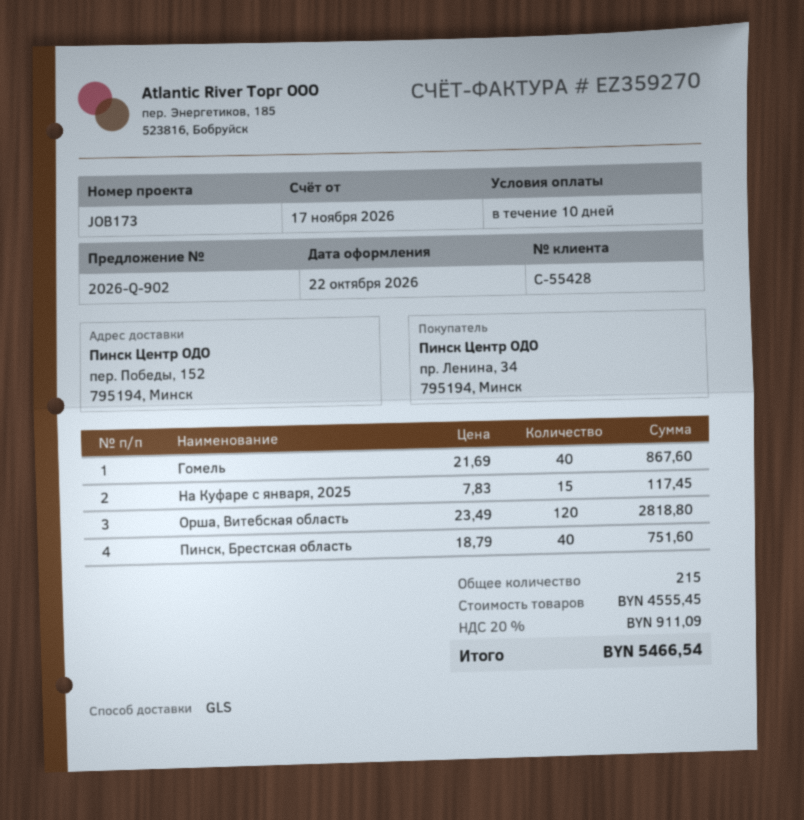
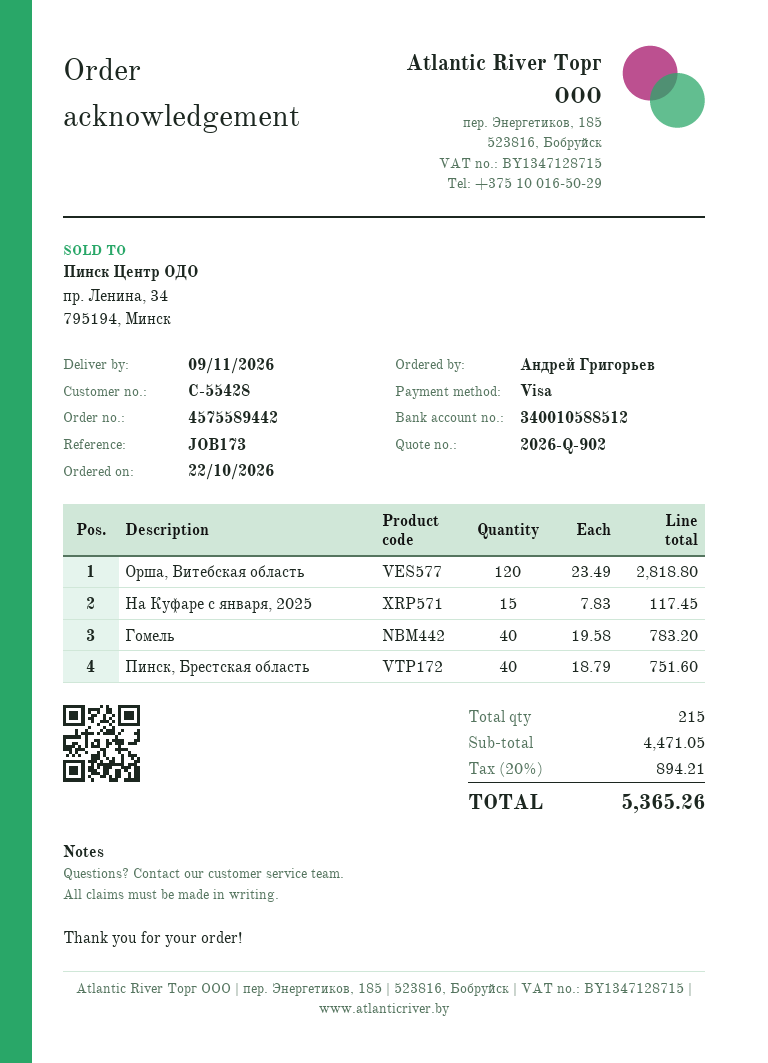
Гомель: 40 x 21.69 = 867.60 -> 40 x 19.58 = 783.20
subtotal: 4555.45 -> 4471.05
tax: 20% = 911.09 -> 20% = 894.21
total: 5466.54 -> 5365.26

